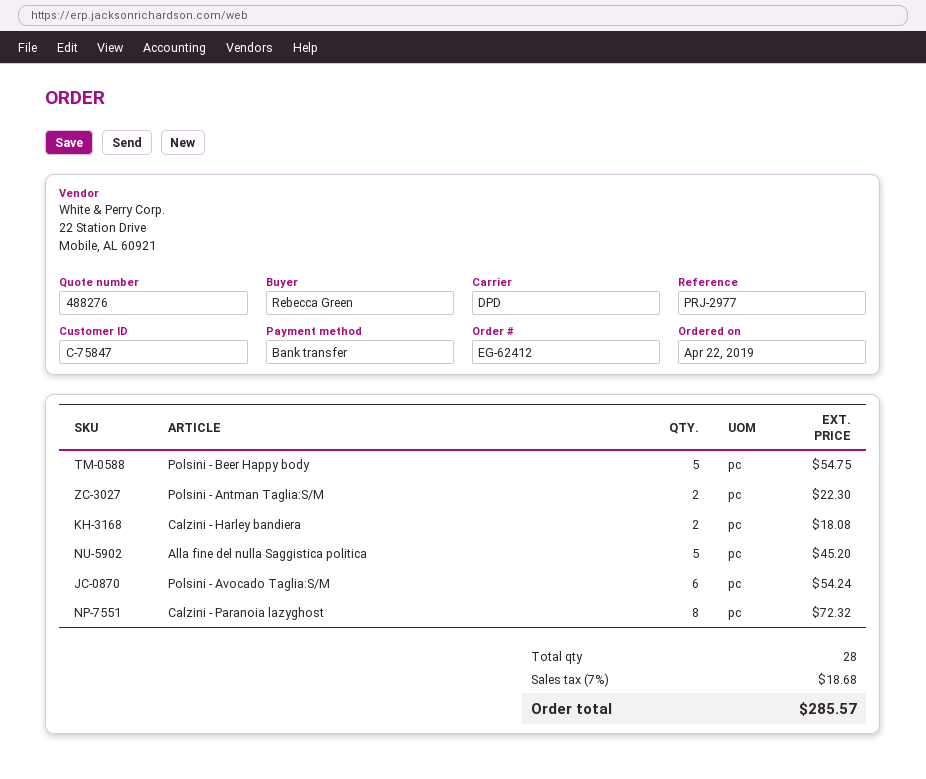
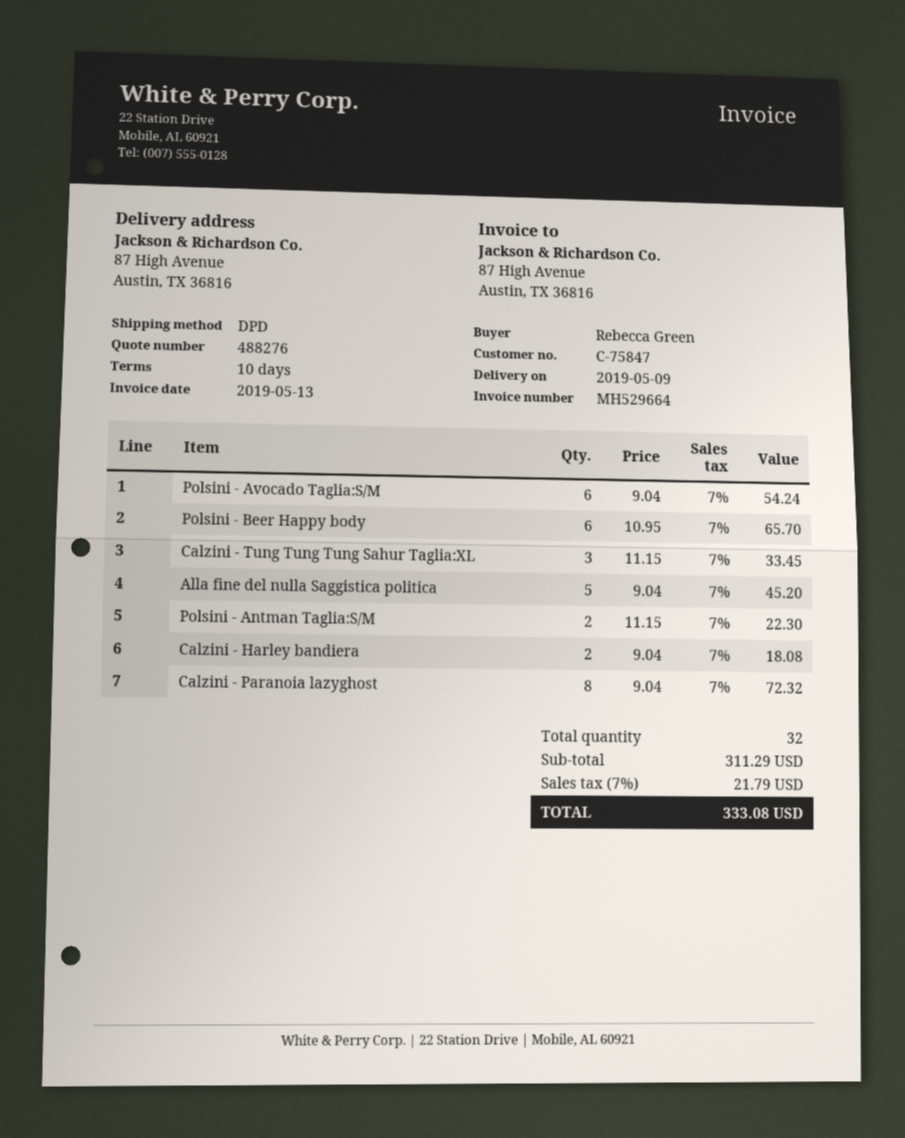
Polsini - Beer Happy body: 5 for 54.75 -> 6 for 65.70
Calzini - Tung Tung Tung Sahur Taglia:XL: none -> 3 for 33.45
total quantity: 28 -> 32
tax: 7% = 18.68 -> 7% = 21.79
total: 285.57 -> 333.08

